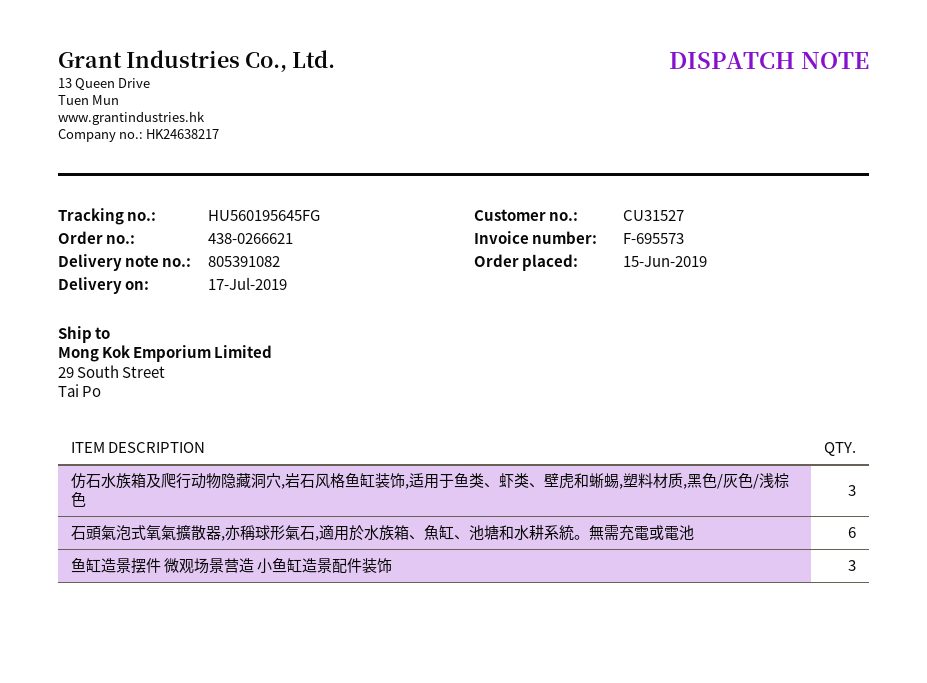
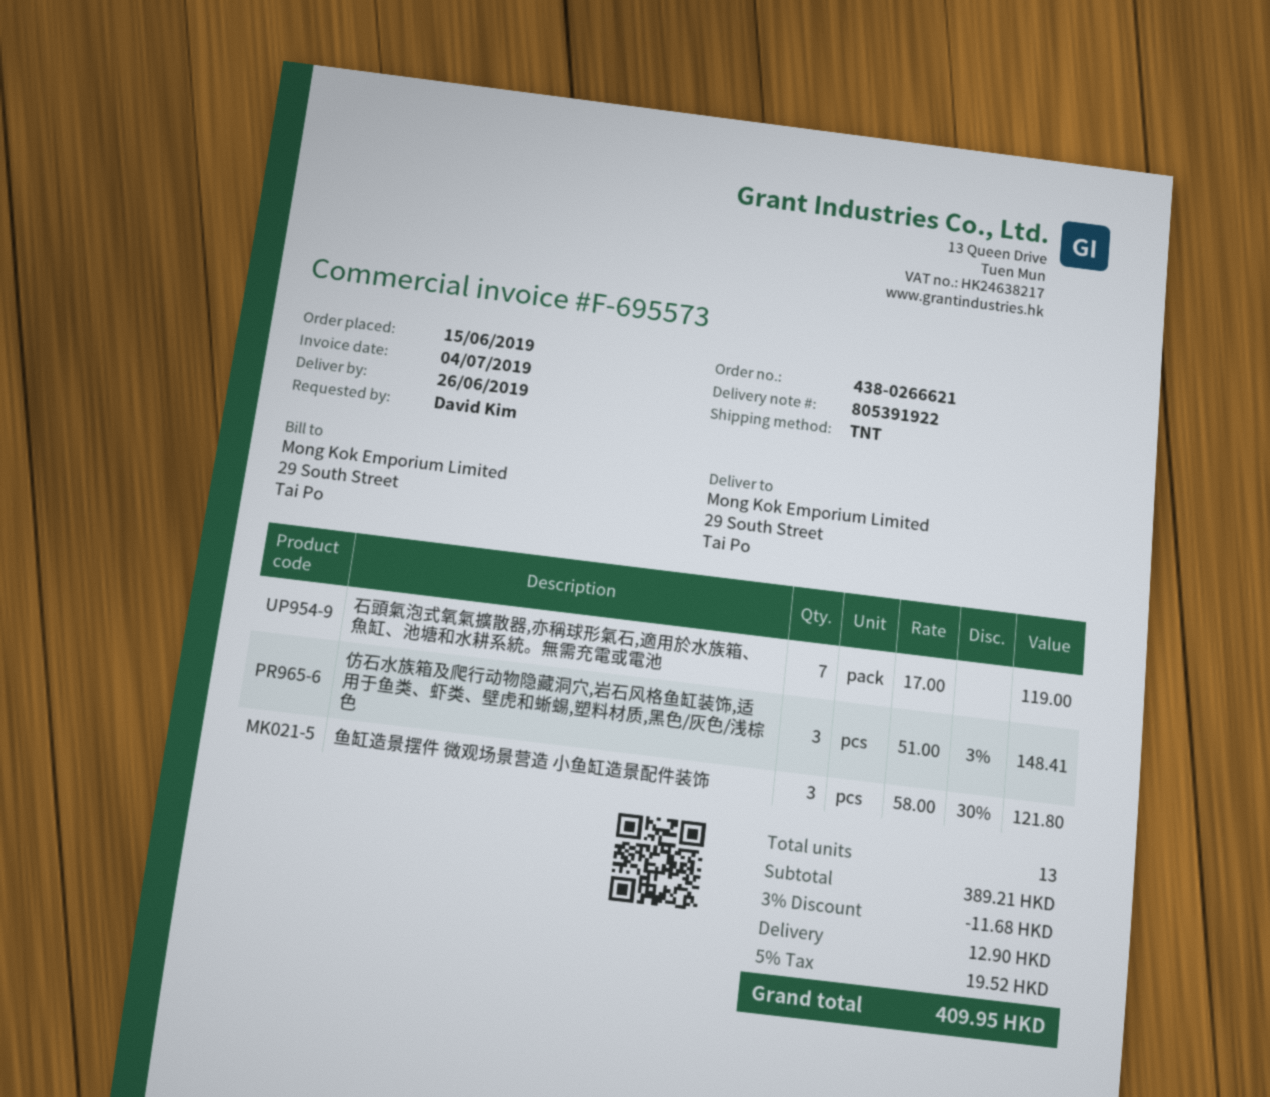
delivery note number: 805391082 -> 805391922
delivery date: 2019-07-17 -> 2019-06-26
石頭氣泡式氧氣擴散器,亦稱球形氣石,適用於水族箱、魚缸、池塘和水耕系統。無需充電或電池: 6 -> 7

